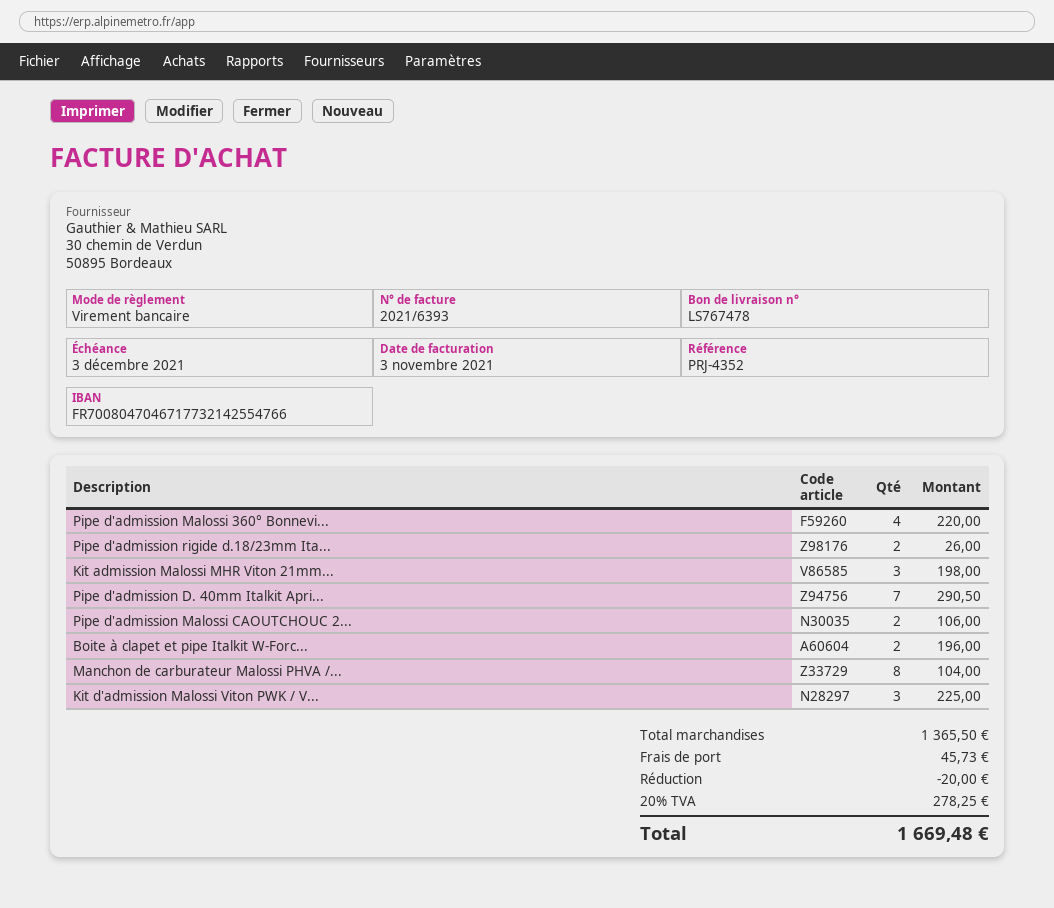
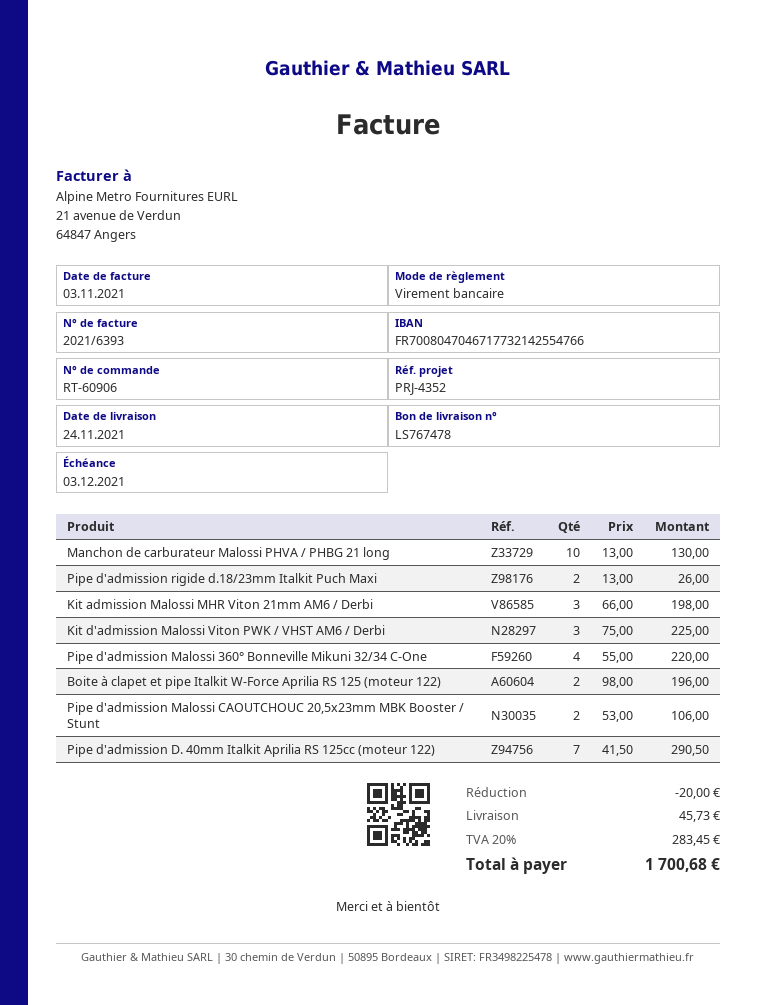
Manchon de carburateur Malossi PHVA /...: 8 for 104.00 -> 10 for 130.00
tax: 20% = 278.25 -> 20% = 283.45
total: 1669.48 -> 1700.68

